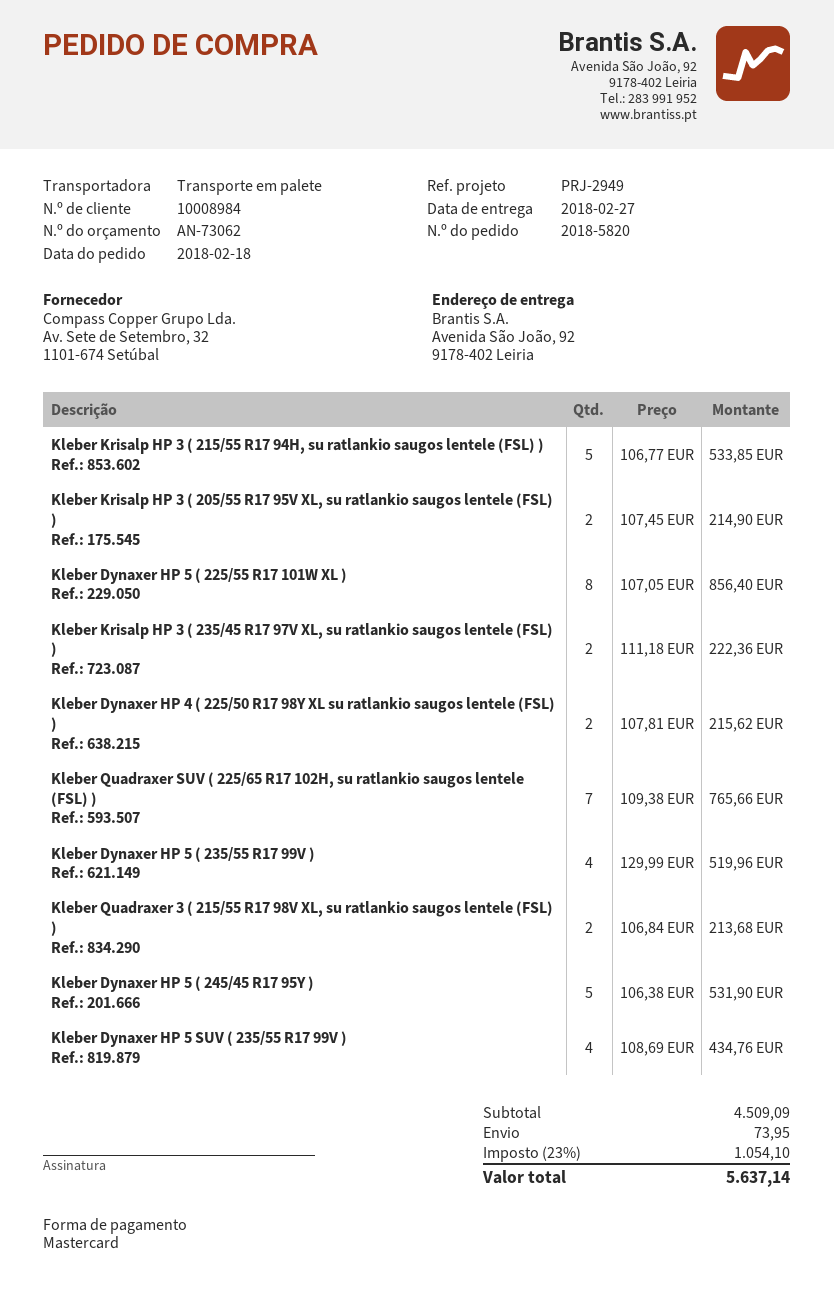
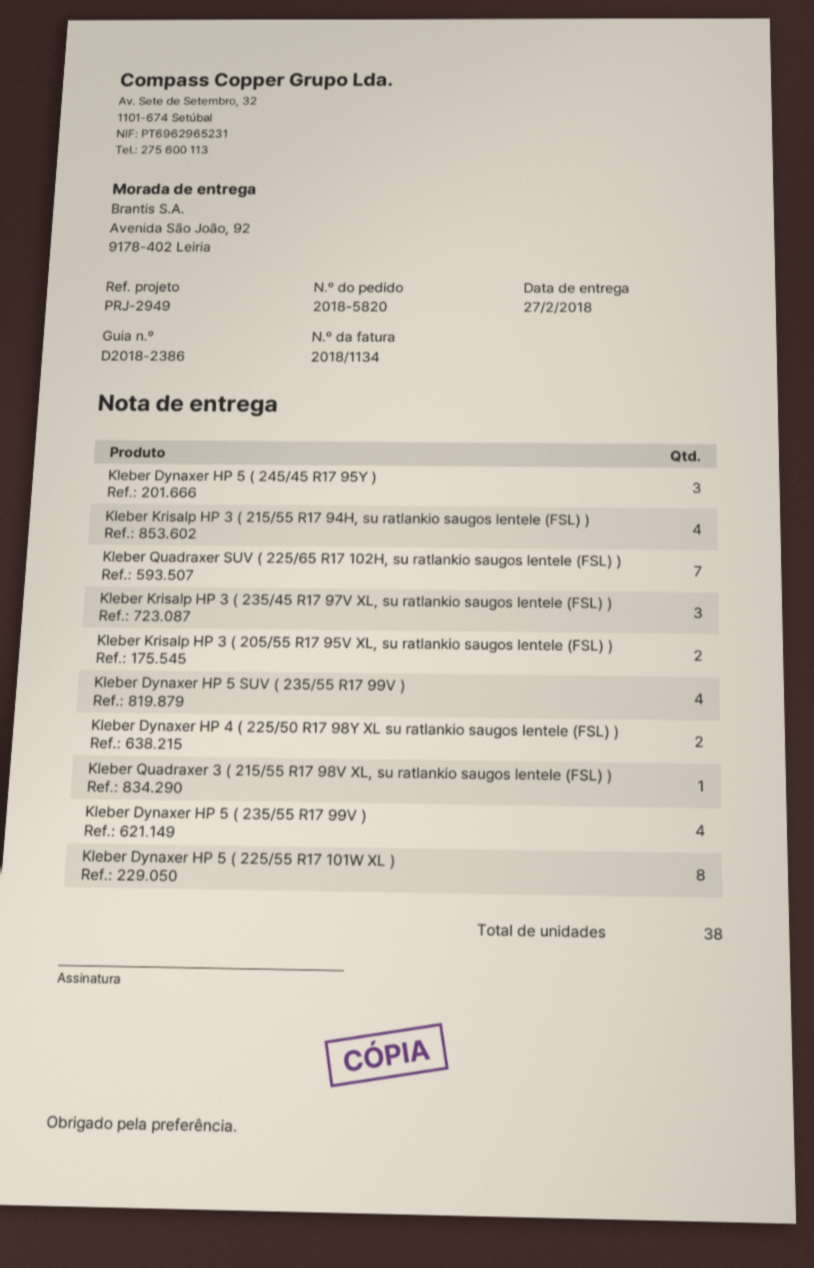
Kleber Krisalp HP 3 ( 215/55 R17 94H, su ratlankio saugos lentele (FSL) ): 5 -> 4
Kleber Krisalp HP 3 ( 235/45 R17 97V XL, su ratlankio saugos lentele (FSL) ): 2 -> 3
Kleber Quadraxer 3 ( 215/55 R17 98V XL, su ratlankio saugos lentele (FSL) ): 2 -> 1
Kleber Dynaxer HP 5 ( 245/45 R17 95Y ): 5 -> 3

